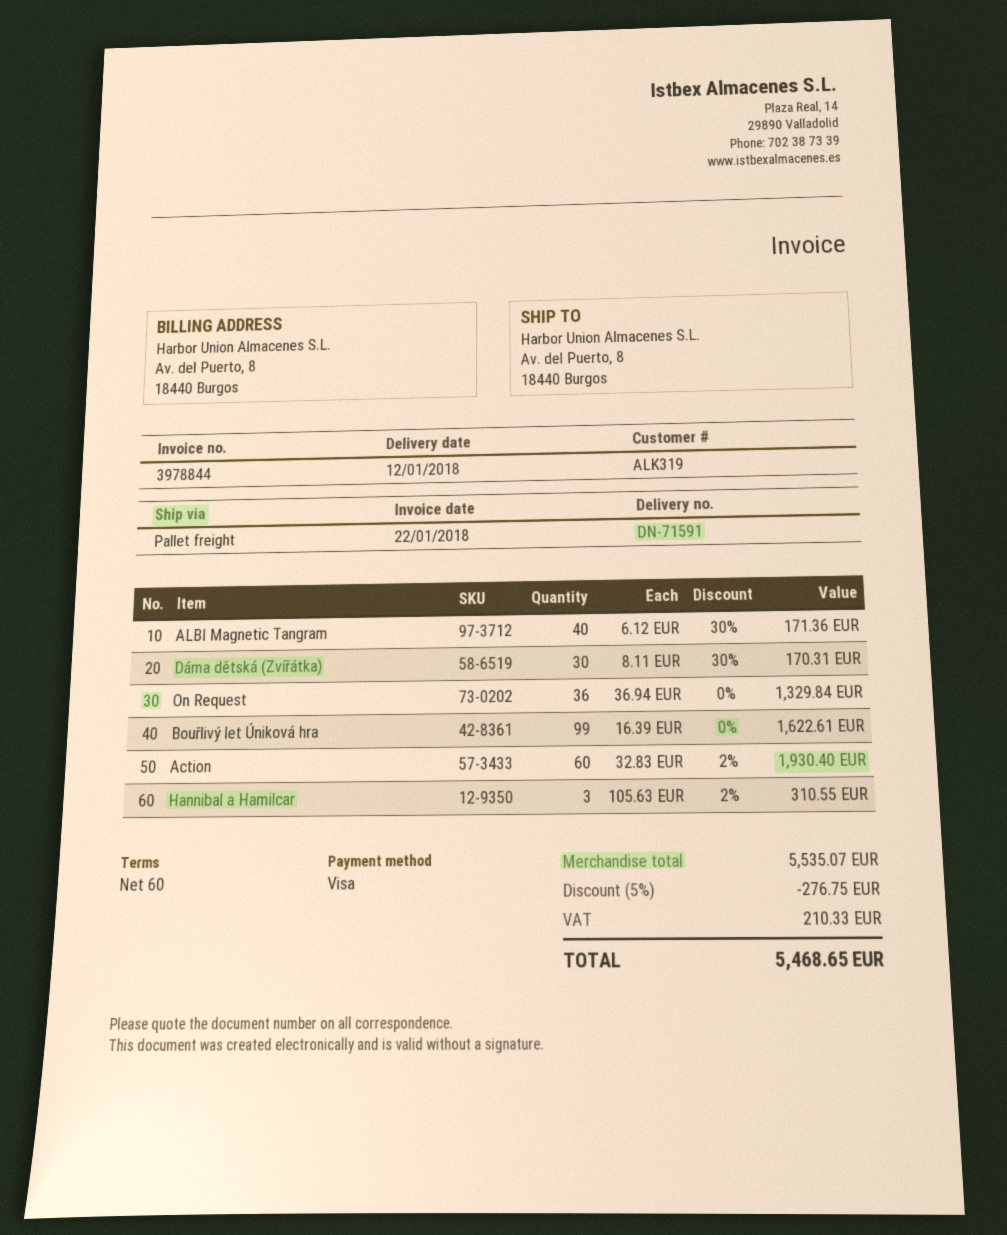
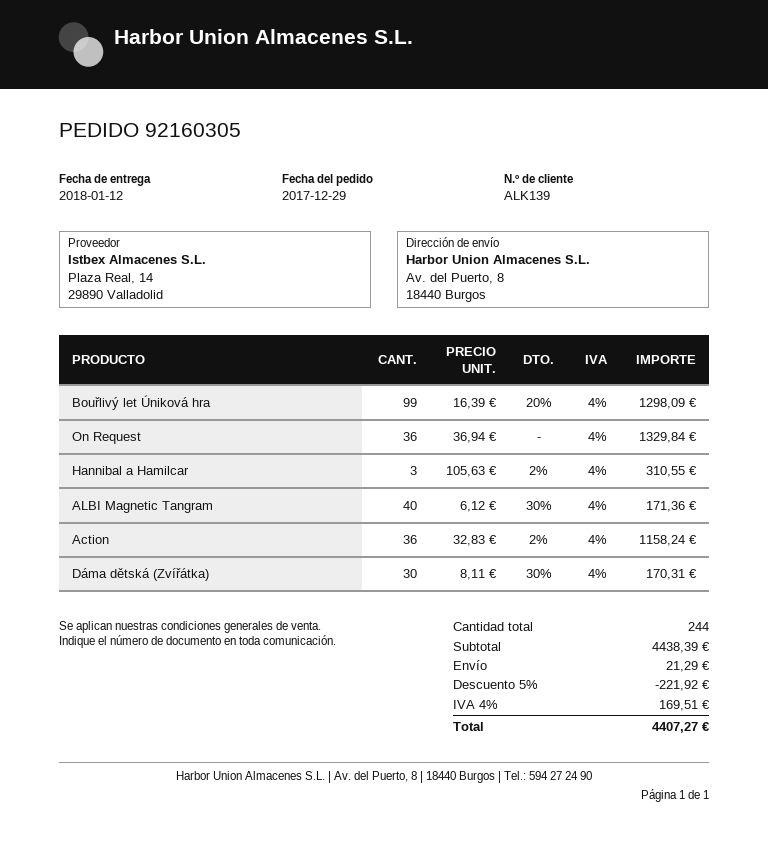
customer number: ALK319 -> ALK139
Bouřlivý let Úniková hra: 99 x 16.39 = 1622.61 -> 99 x 16.39 - 20% = 1298.09
Action: 60 x 32.83 - 2% = 1930.40 -> 36 x 32.83 - 2% = 1158.24
subtotal: 5535.07 -> 4438.39
discount: 5% = 276.75 -> 5% = 221.92
shipping: none -> 21.29
tax: 210.33 -> 169.51
total: 5468.65 -> 4407.27

